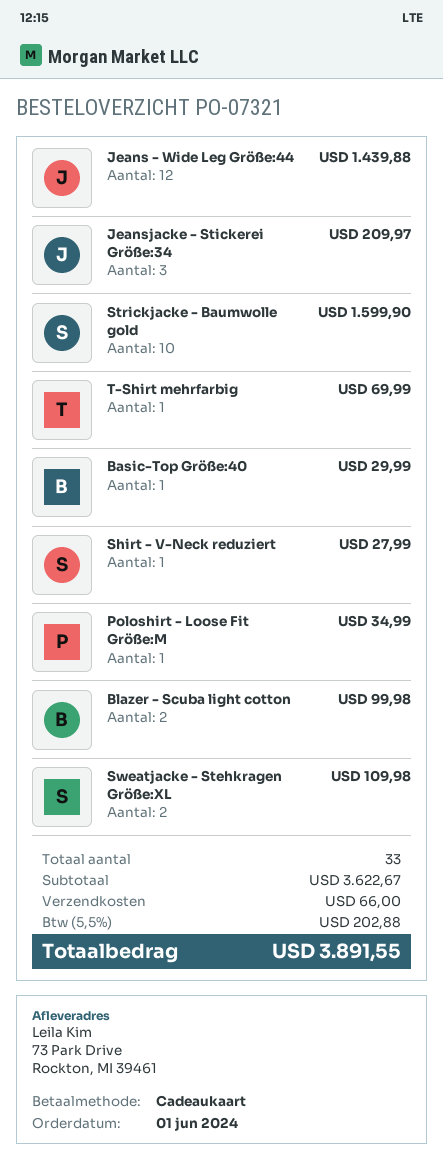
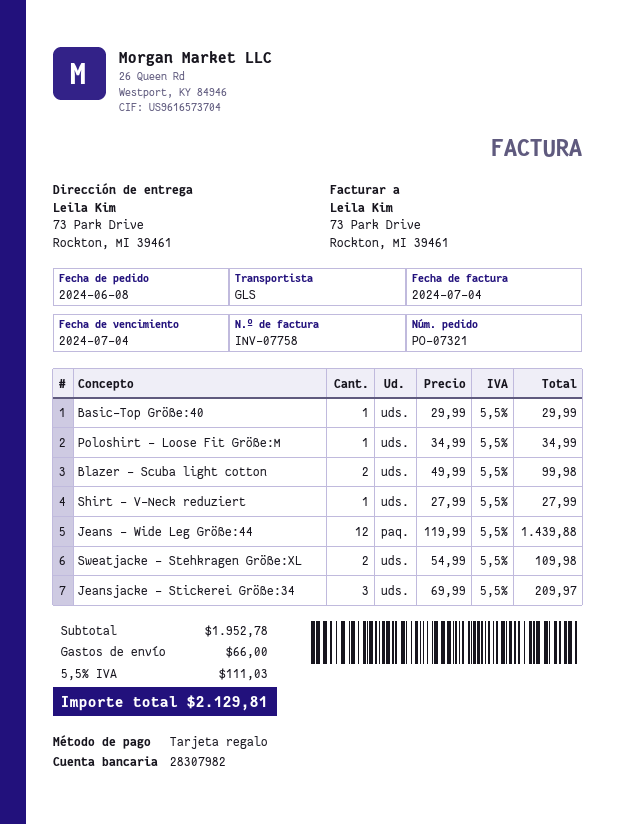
order date: 2024-06-01 -> 2024-06-08
Strickjacke - Baumwolle gold: 10 for 1599.90 -> none
T-Shirt mehrfarbig: 1 for 69.99 -> none
subtotal: 3622.67 -> 1952.78
tax: 5.5% = 202.88 -> 5.5% = 111.03
total: 3891.55 -> 2129.81

